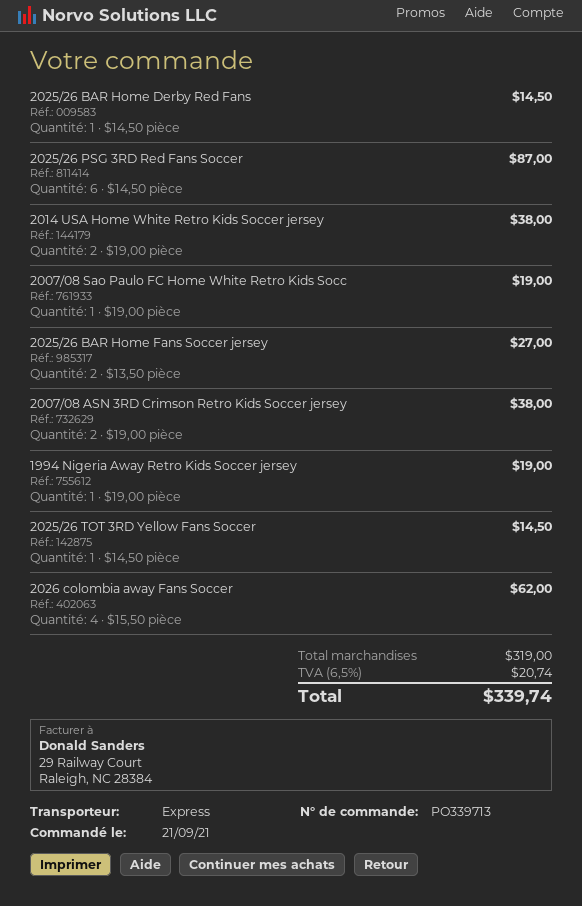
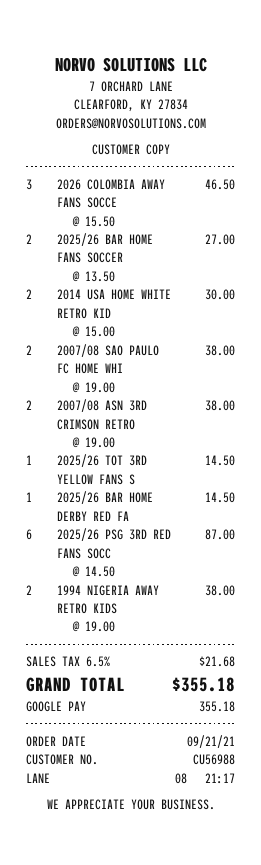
2014 USA Home White Retro Kids Soccer jersey: 2 x 19.00 = 38.00 -> 2 x 15.00 = 30.00
2007/08 Sao Paulo FC Home White Retro Kids Socc: 1 x 19.00 = 19.00 -> 2 x 19.00 = 38.00
1994 Nigeria Away Retro Kids Soccer jersey: 1 x 19.00 = 19.00 -> 2 x 19.00 = 38.00
2026 colombia away Fans Soccer: 4 x 15.50 = 62.00 -> 3 x 15.50 = 46.50
tax: 6.5% = 20.74 -> 6.5% = 21.68
total: 339.74 -> 355.18

